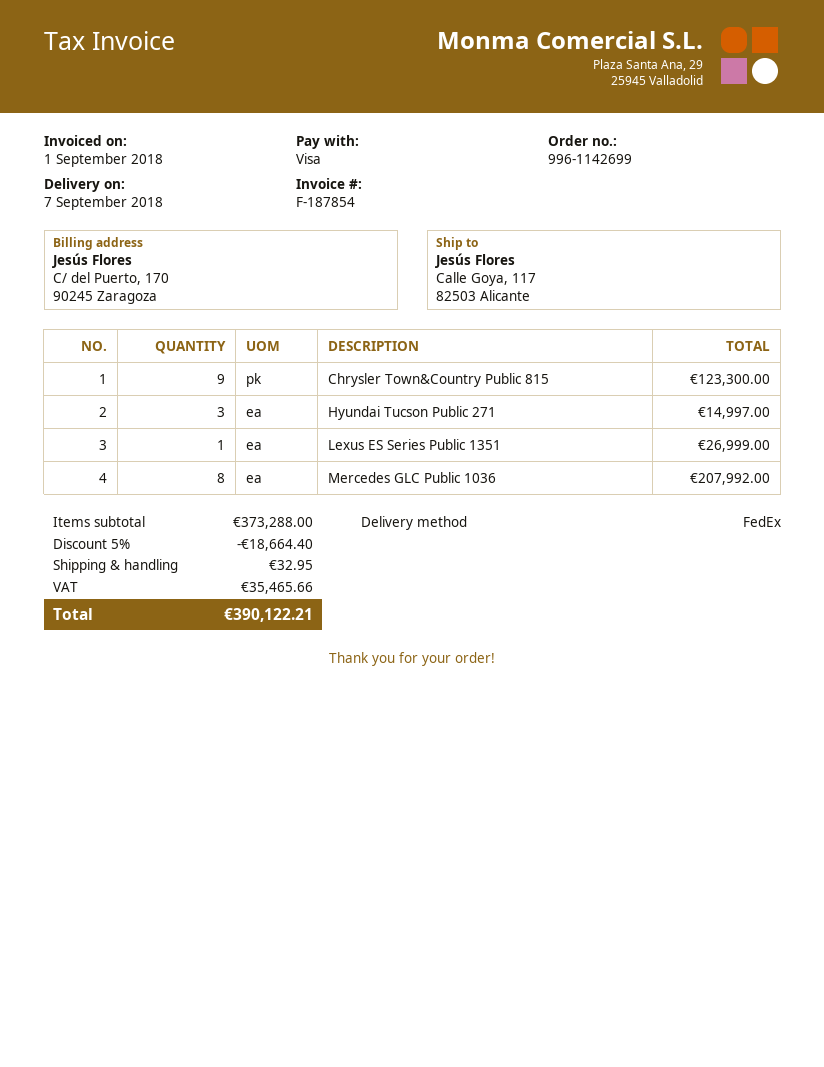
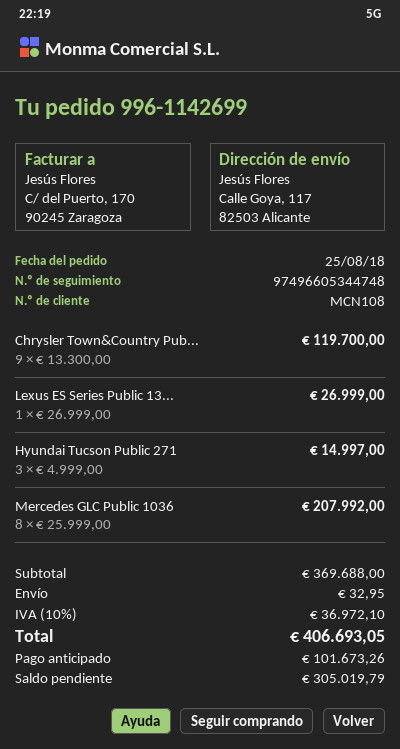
Chrysler Town&Country Public 815: 9 for 123300.00 -> 9 for 119700.00
subtotal: 373288.00 -> 369688.00
discount: 5% = 18664.40 -> none
tax: 35465.66 -> 36972.10
total: 390122.21 -> 406693.05

